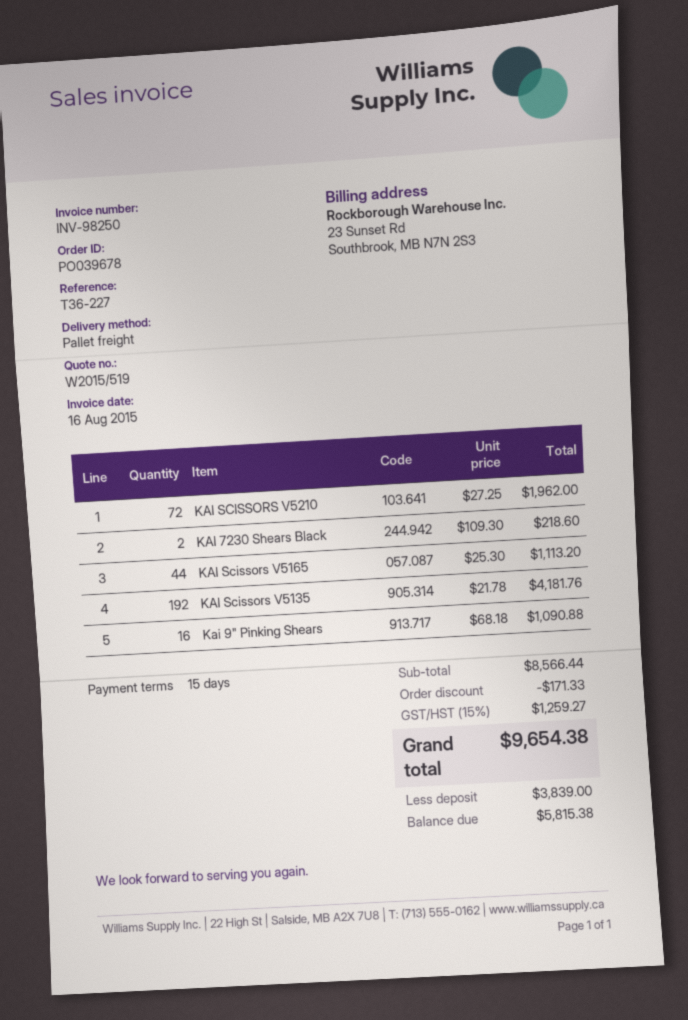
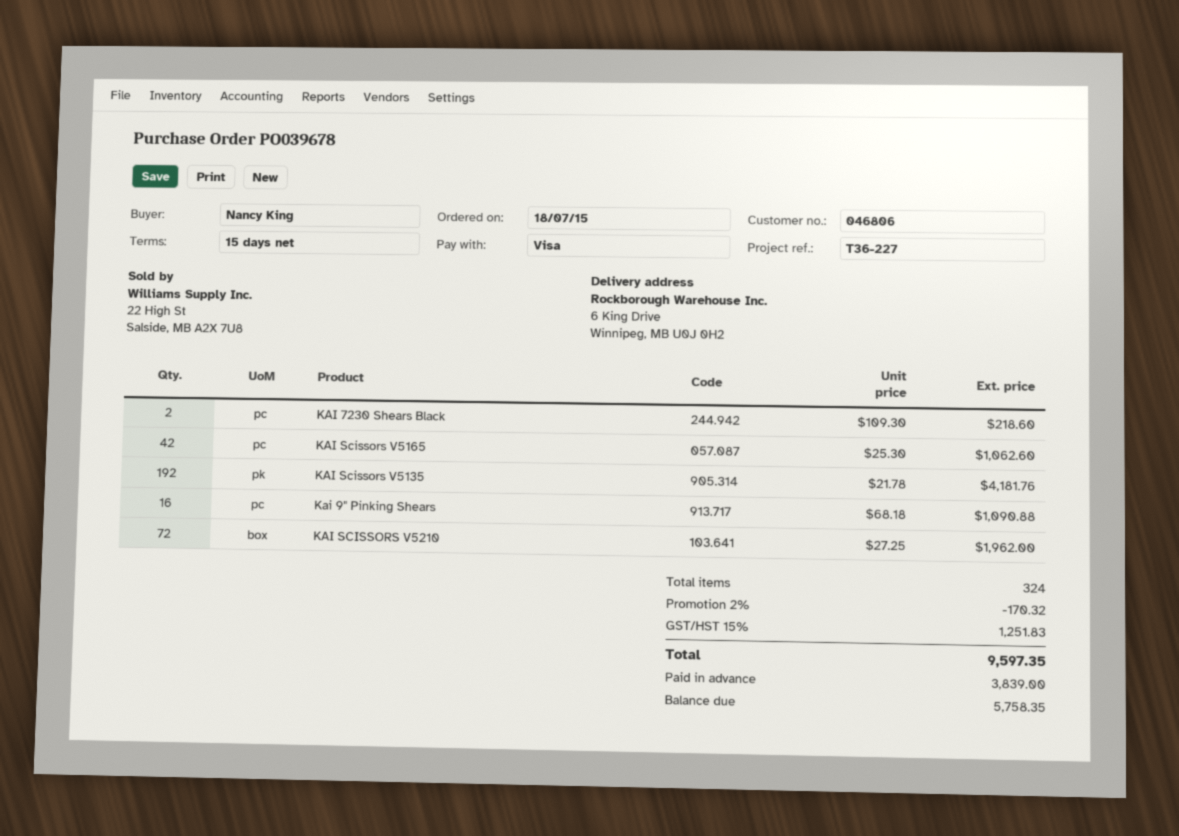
KAI Scissors V5165: 44 x 25.30 = 1113.20 -> 42 x 25.30 = 1062.60
discount: 171.33 -> 170.32
tax: 15% = 1259.27 -> 15% = 1251.83
total: 9654.38 -> 9597.35
balance: 5815.38 -> 5758.35

